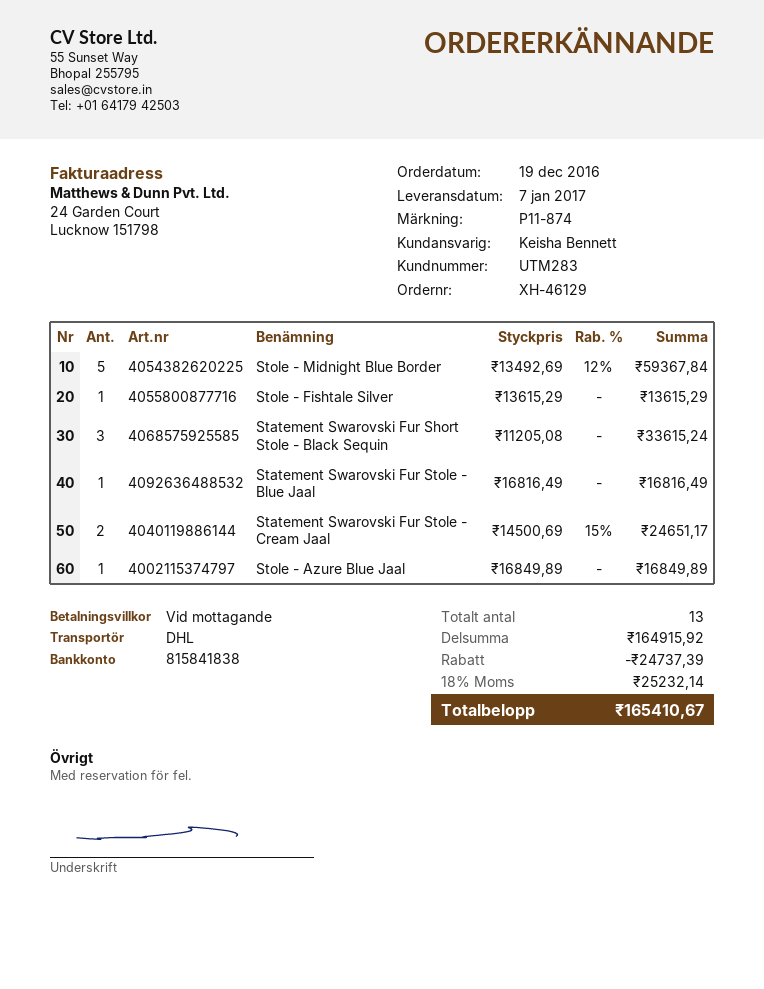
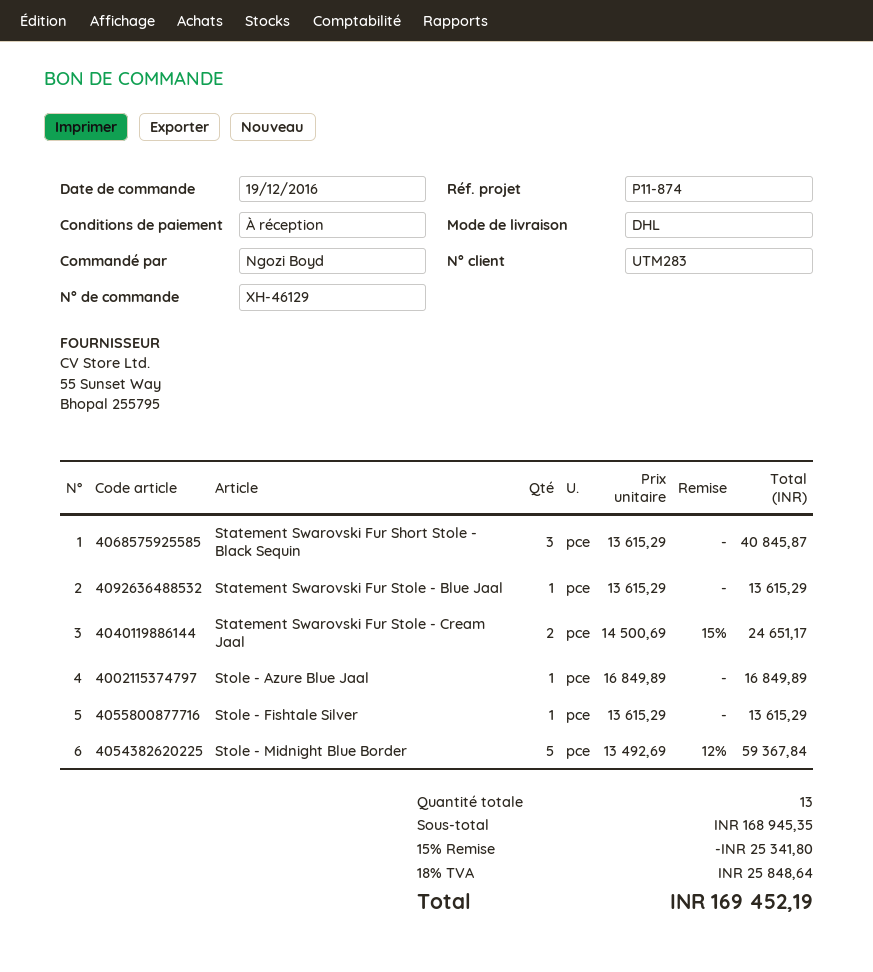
Statement Swarovski Fur Short Stole - Black Sequin: 3 x 11205.08 = 33615.24 -> 3 x 13615.29 = 40845.87
Statement Swarovski Fur Stole - Blue Jaal: 1 x 16816.49 = 16816.49 -> 1 x 13615.29 = 13615.29
subtotal: 164915.92 -> 168945.35
discount: 24737.39 -> 25341.80
tax: 18% = 25232.14 -> 18% = 25848.64
total: 165410.67 -> 169452.19

